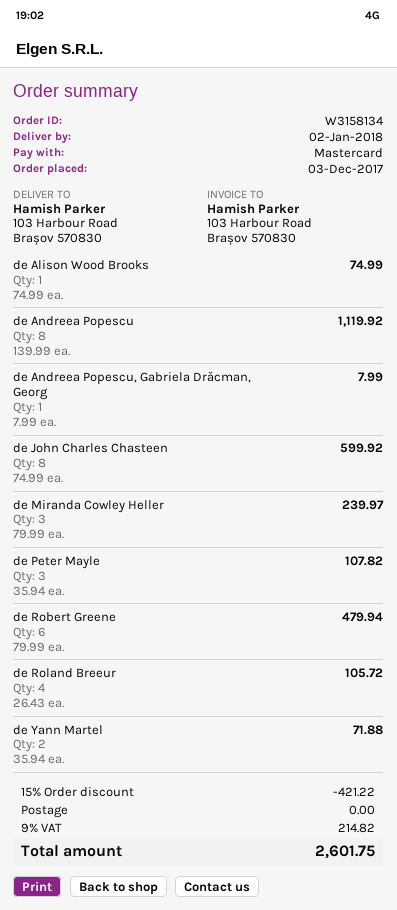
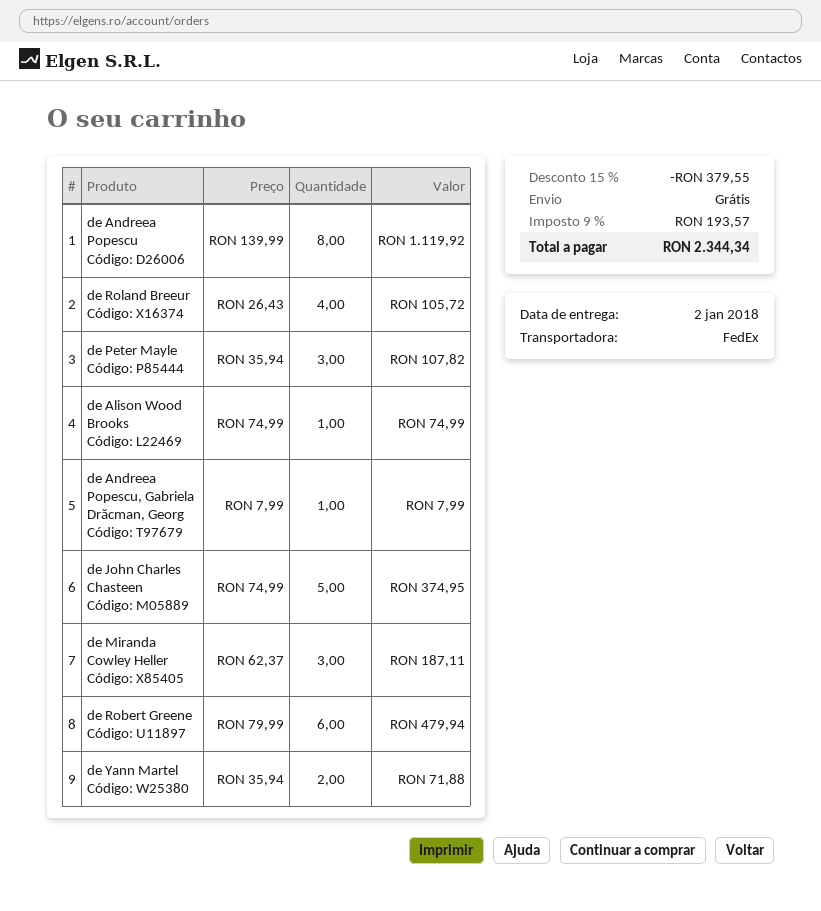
de John Charles Chasteen: 8 x 74.99 = 599.92 -> 5 x 74.99 = 374.95
de Miranda Cowley Heller: 3 x 79.99 = 239.97 -> 3 x 62.37 = 187.11
discount: 15% = 421.22 -> 15% = 379.55
tax: 9% = 214.82 -> 9% = 193.57
total: 2601.75 -> 2344.34

